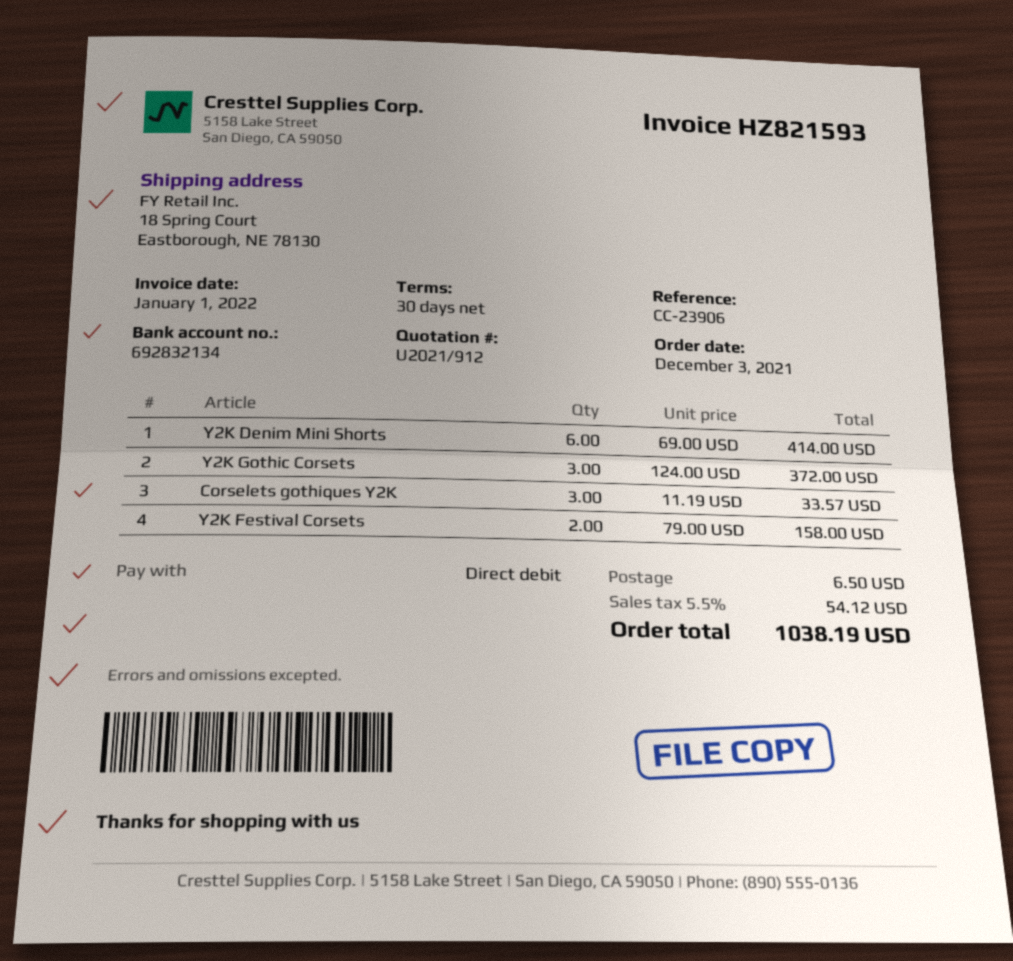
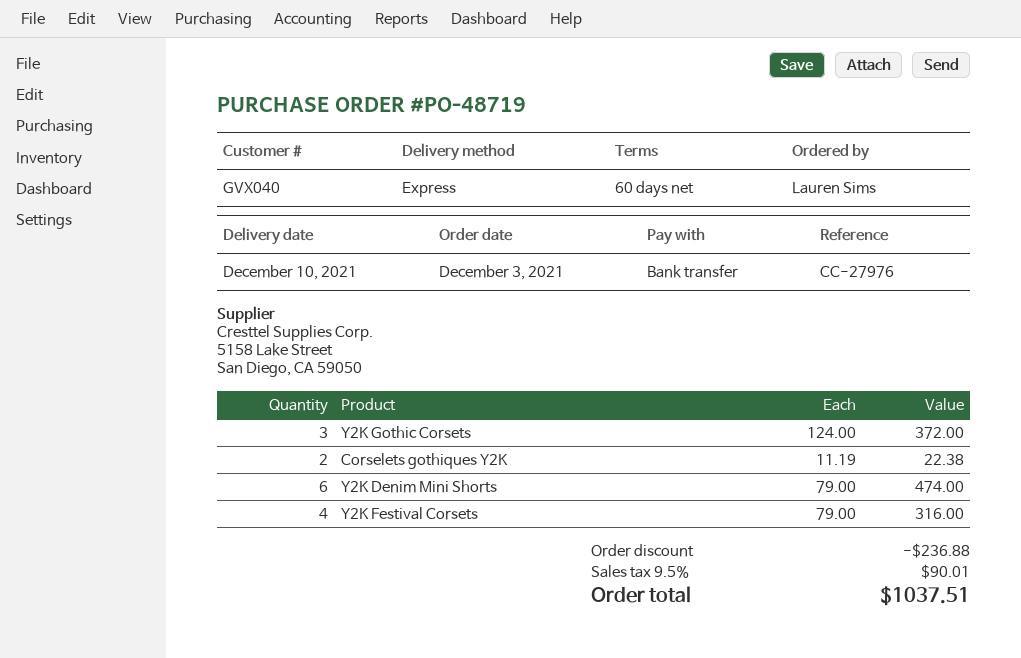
payment terms: 30 days -> 60 days
reference: CC-23906 -> CC-27976
payment method: direct debit -> bank transfer
Y2K Denim Mini Shorts: 6 x 69.00 = 414.00 -> 6 x 79.00 = 474.00
Corselets gothiques Y2K: 3 x 11.19 = 33.57 -> 2 x 11.19 = 22.38
Y2K Festival Corsets: 2 x 79.00 = 158.00 -> 4 x 79.00 = 316.00
discount: none -> 236.88
shipping: 6.50 -> none
tax: 5.5% = 54.12 -> 9.5% = 90.01
total: 1038.19 -> 1037.51

